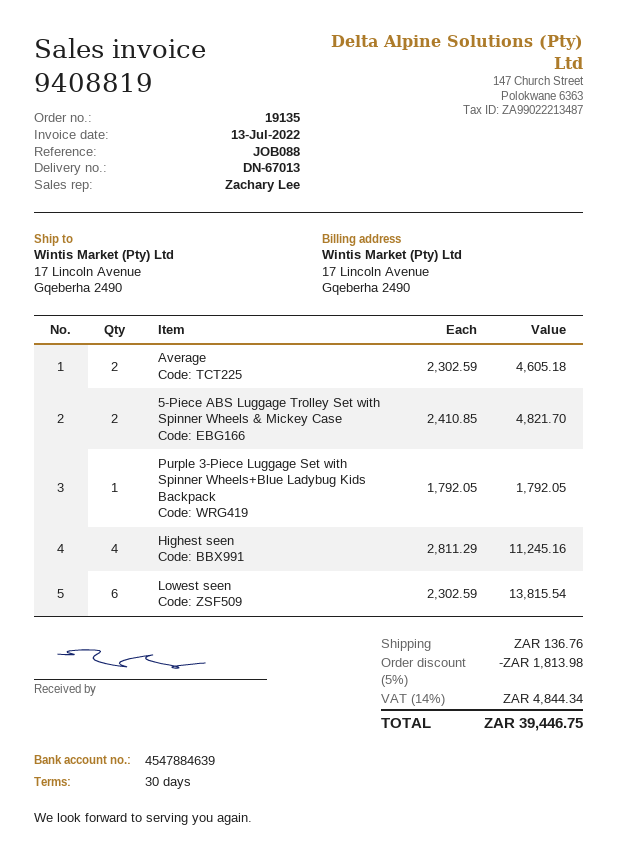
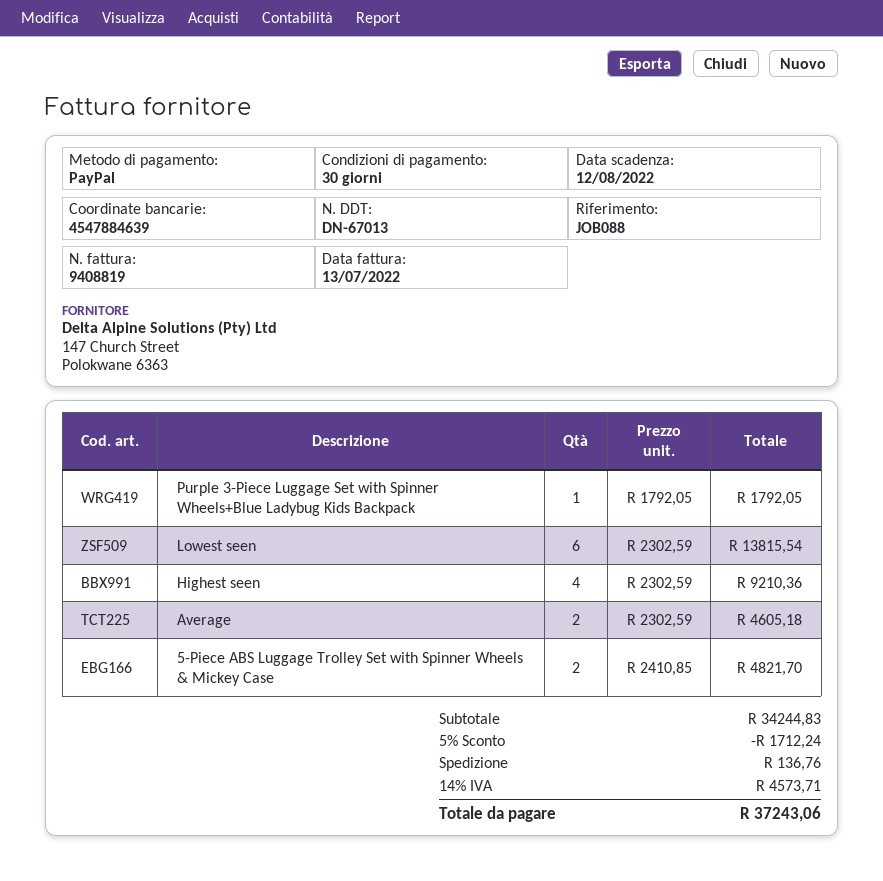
Highest seen: 4 x 2811.29 = 11245.16 -> 4 x 2302.59 = 9210.36
discount: 5% = 1813.98 -> 5% = 1712.24
tax: 14% = 4844.34 -> 14% = 4573.71
total: 39446.75 -> 37243.06

